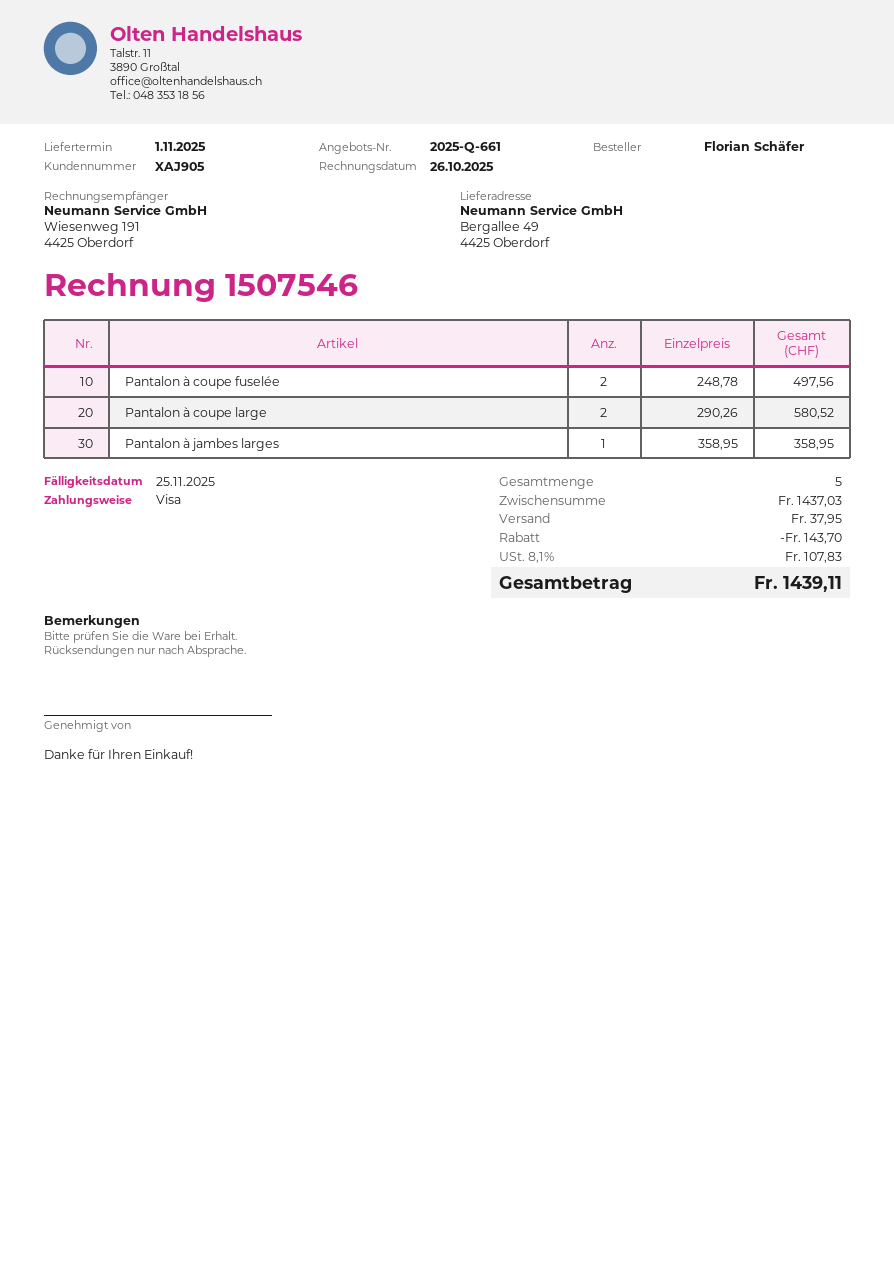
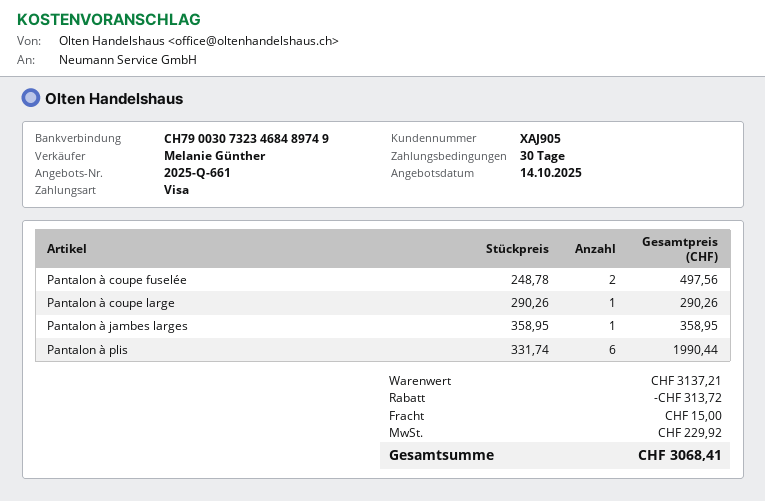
Pantalon à coupe large: 2 x 290.26 = 580.52 -> 1 x 290.26 = 290.26
Pantalon à plis: none -> 6 x 331.74 = 1990.44
subtotal: 1437.03 -> 3137.21
discount: 143.70 -> 313.72
shipping: 37.95 -> 15.00
tax: 107.83 -> 229.92
total: 1439.11 -> 3068.41

